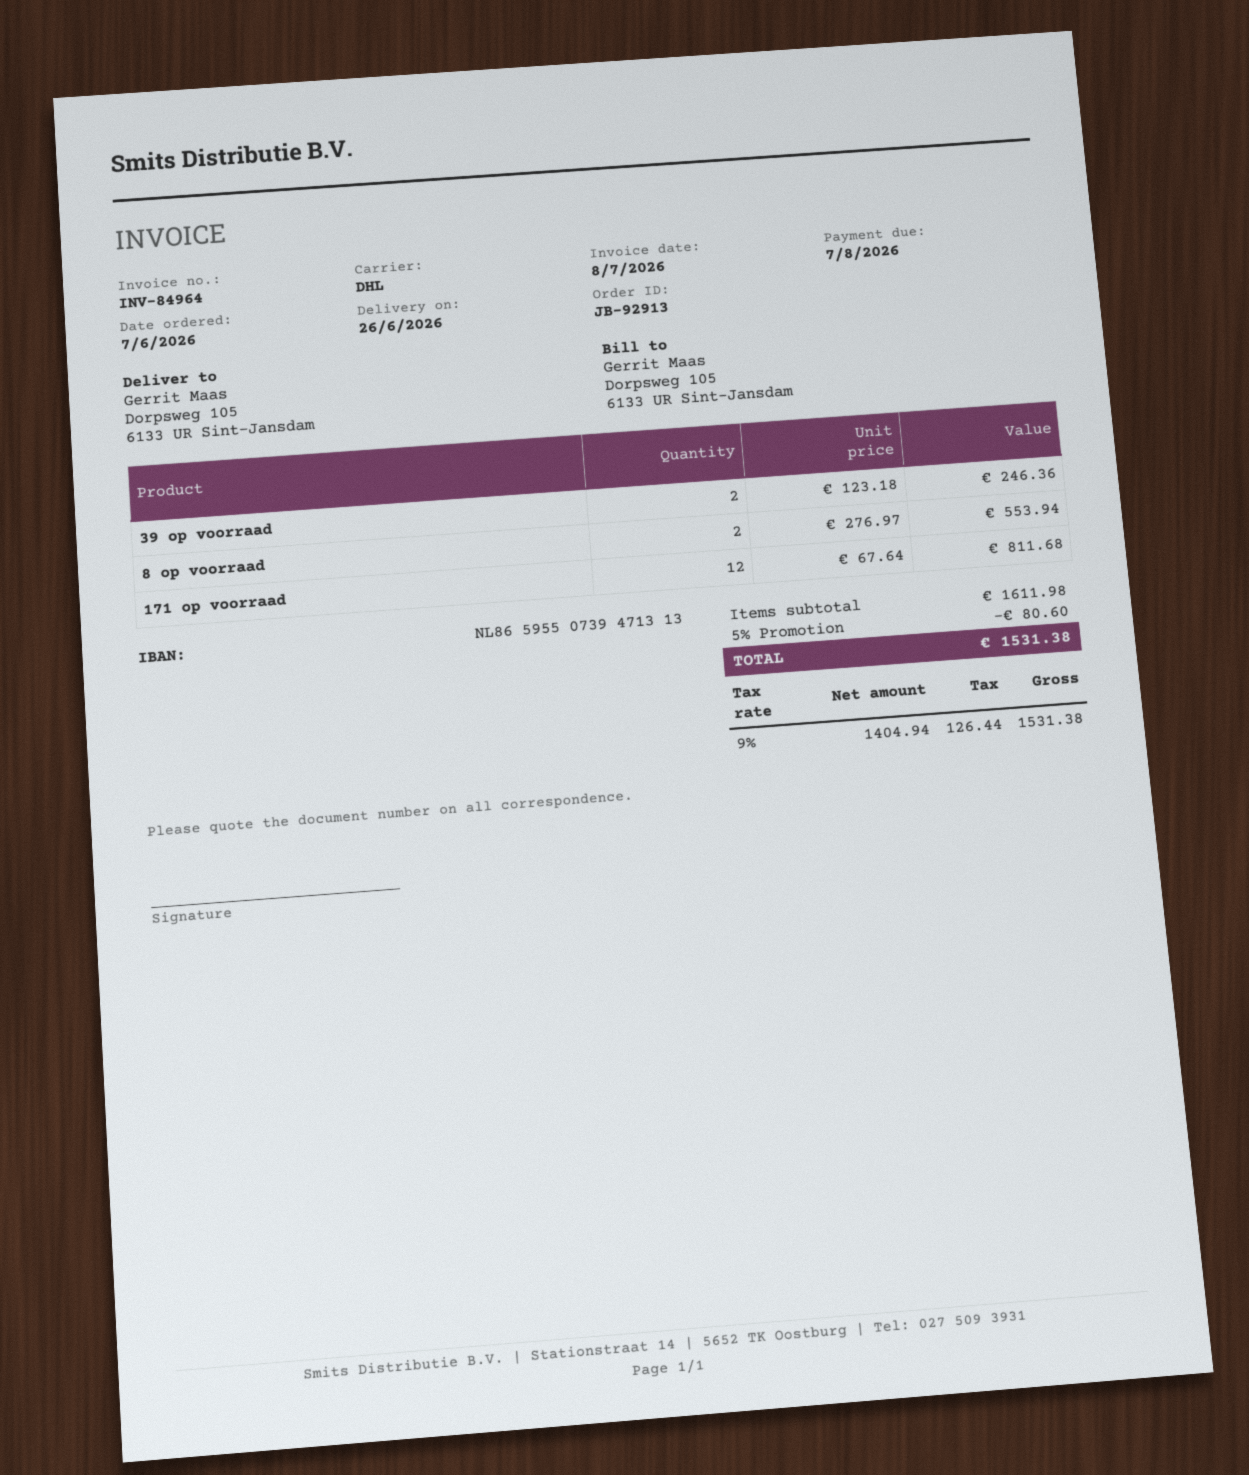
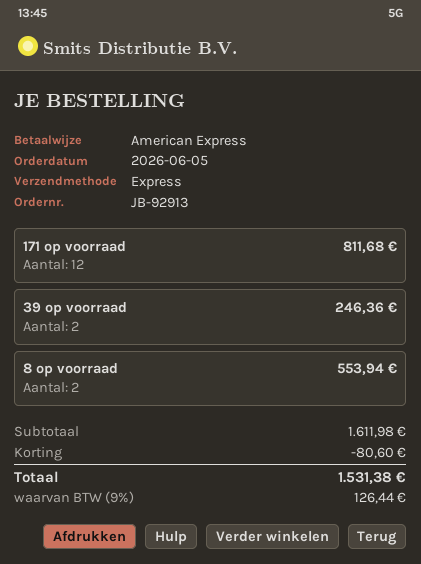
order date: 2026-06-07 -> 2026-06-05
shipping method: DHL -> express

